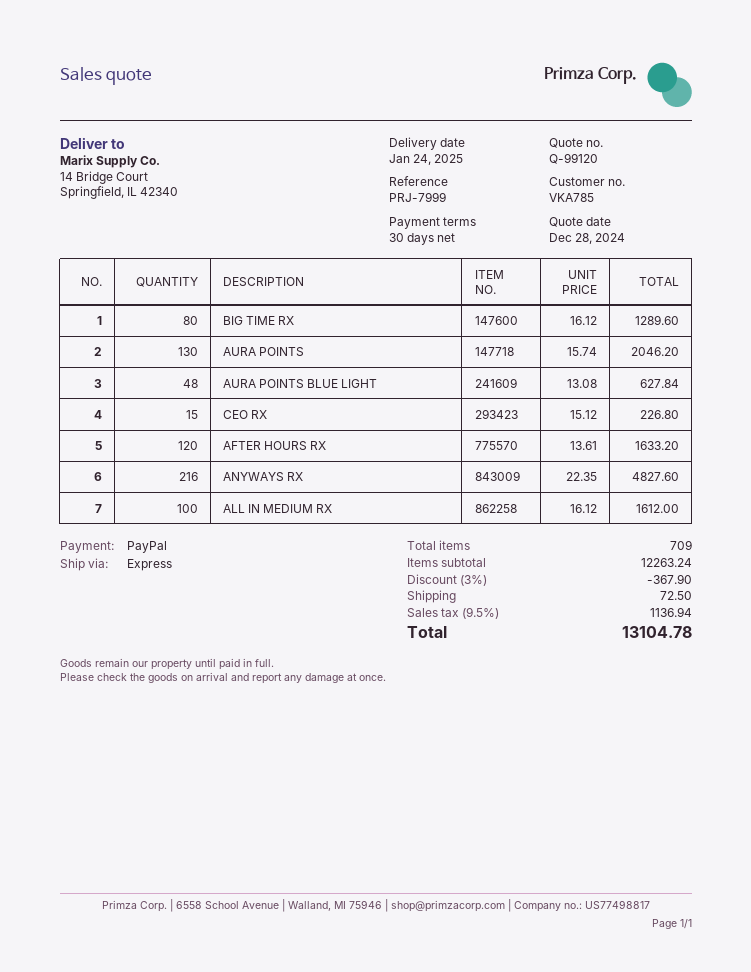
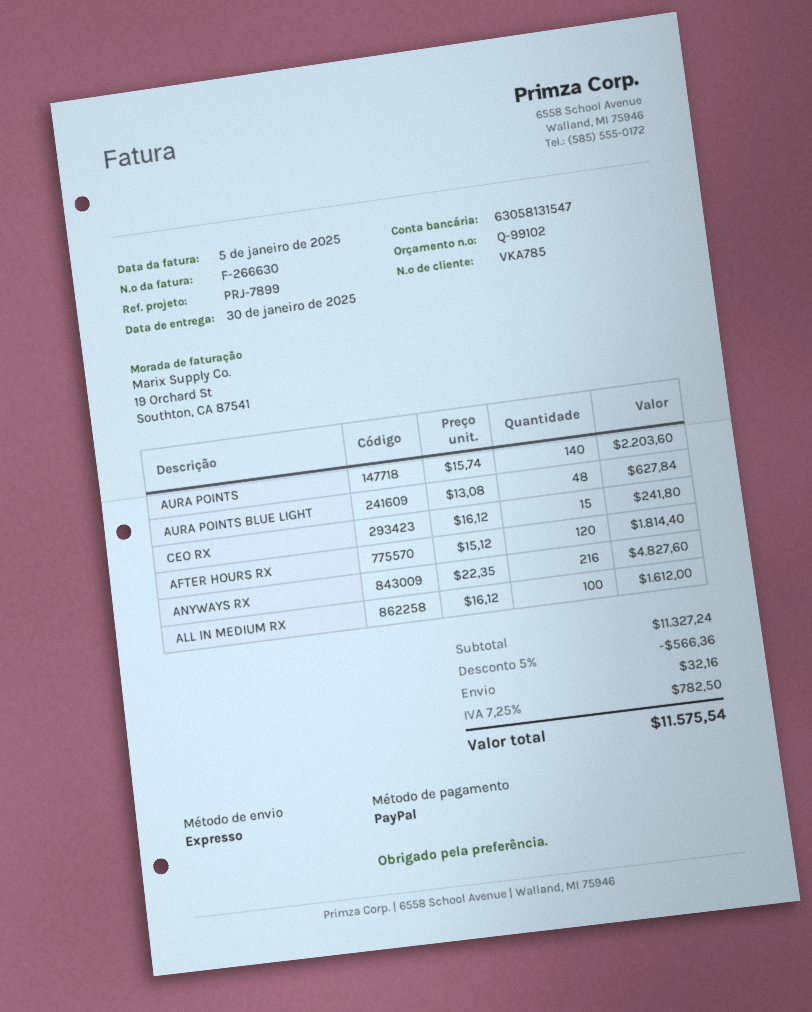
quote number: Q-99120 -> Q-99102
delivery date: 2025-01-24 -> 2025-01-30
reference: PRJ-7999 -> PRJ-7899
BIG TIME RX: 80 x 16.12 = 1289.60 -> none
AURA POINTS: 130 x 15.74 = 2046.20 -> 140 x 15.74 = 2203.60
CEO RX: 15 x 15.12 = 226.80 -> 15 x 16.12 = 241.80
AFTER HOURS RX: 120 x 13.61 = 1633.20 -> 120 x 15.12 = 1814.40
subtotal: 12263.24 -> 11327.24
discount: 3% = 367.90 -> 5% = 566.36
shipping: 72.50 -> 32.16
tax: 9.5% = 1136.94 -> 7.25% = 782.50
total: 13104.78 -> 11575.54

